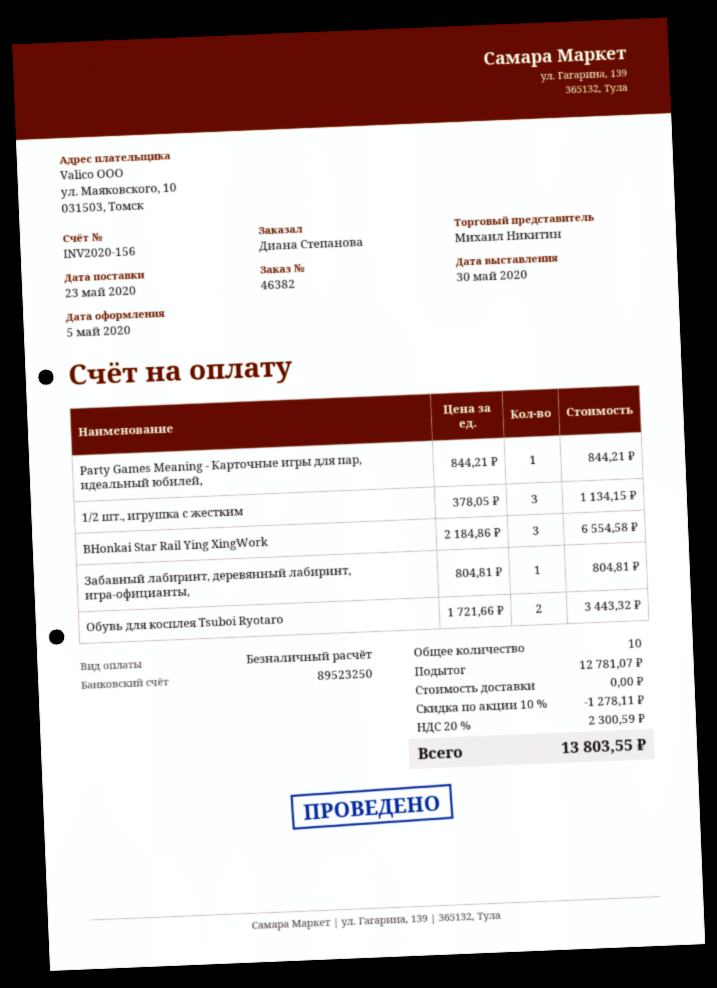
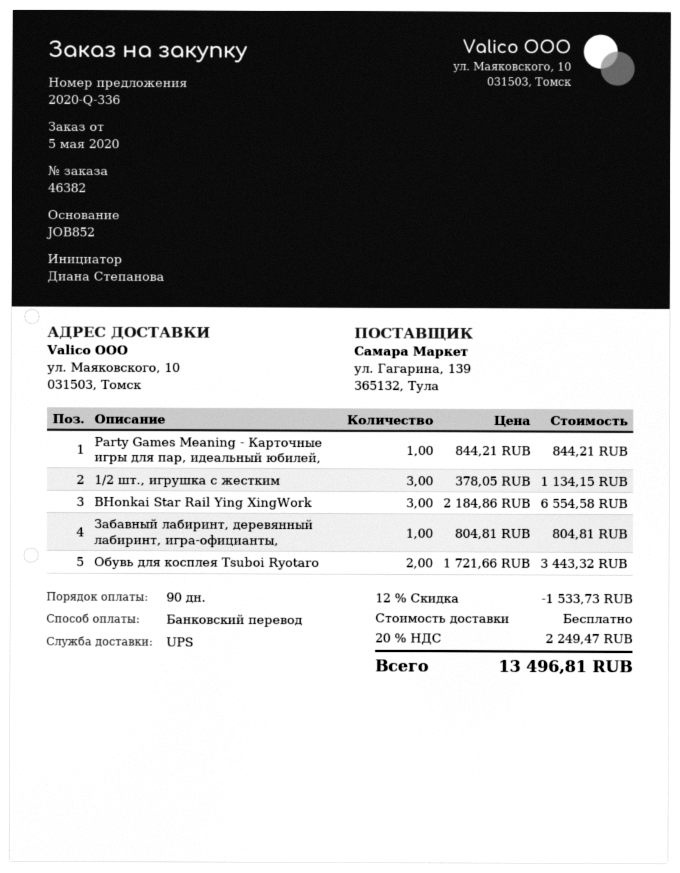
discount: 10% = 1278.11 -> 12% = 1533.73
tax: 20% = 2300.59 -> 20% = 2249.47
total: 13803.55 -> 13496.81

